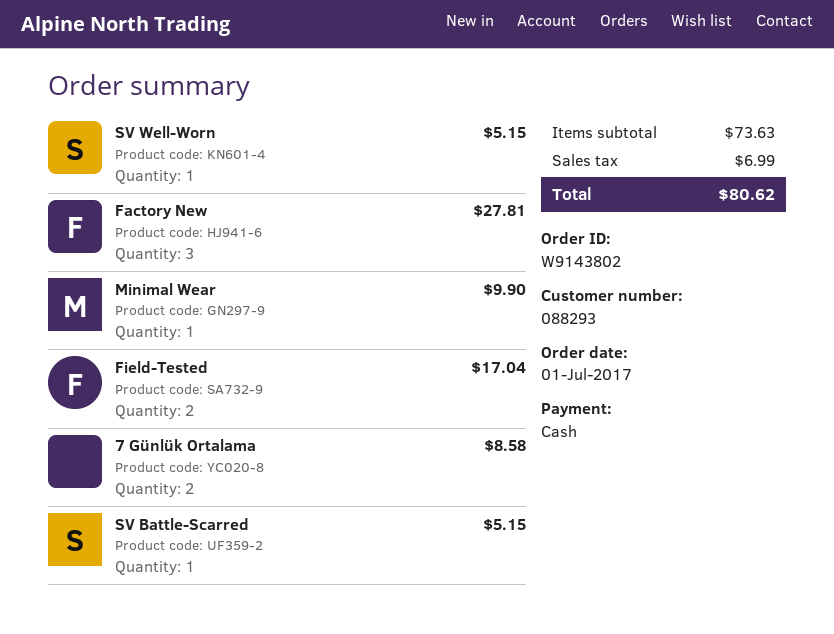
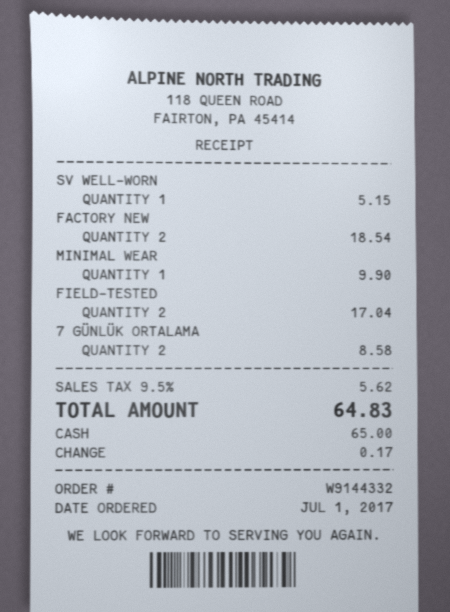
order number: W9143802 -> W9144332
Factory New: 3 for 27.81 -> 2 for 18.54
SV Battle-Scarred: 1 for 5.15 -> none
tax: 6.99 -> 5.62
total: 80.62 -> 64.83

